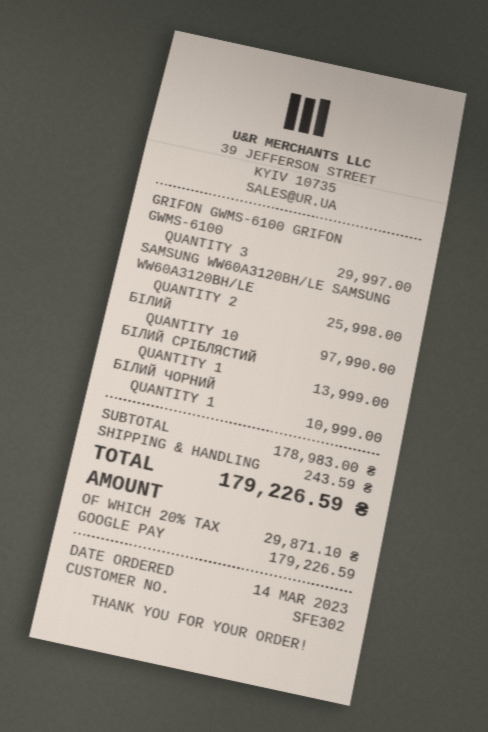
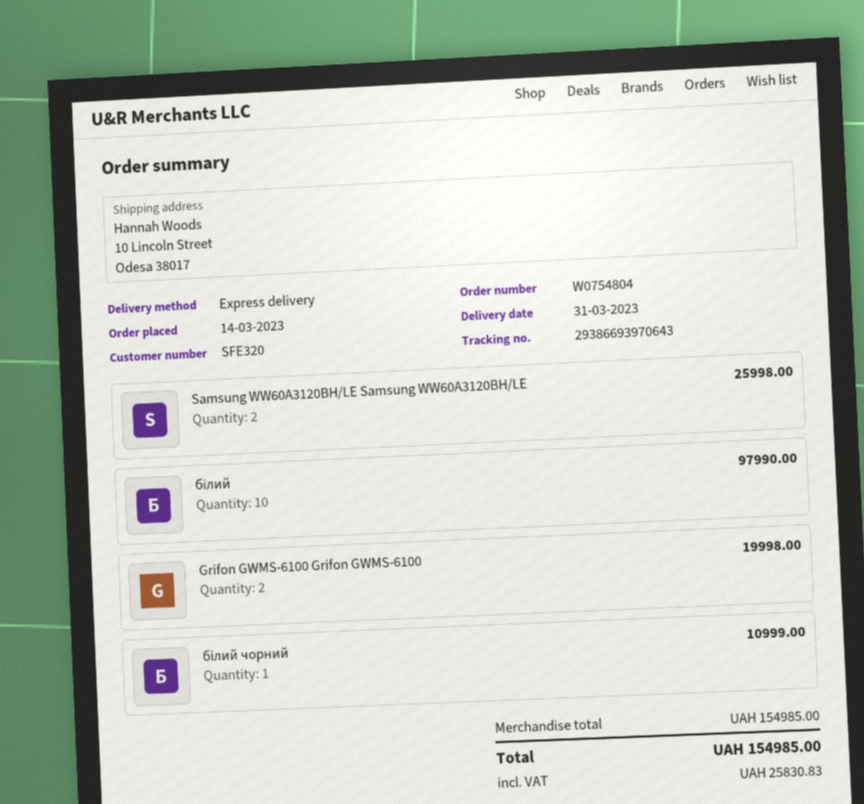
customer number: SFE302 -> SFE320
GRIFON GWMS-6100 GRIFON GWMS-6100: 3 for 29997.00 -> 2 for 19998.00
БІЛИЙ СРІБЛЯСТИЙ: 1 for 13999.00 -> none
subtotal: 178983.00 -> 154985.00
shipping: 243.59 -> none
tax: 29871.10 -> 25830.83
total: 179226.59 -> 154985.00

